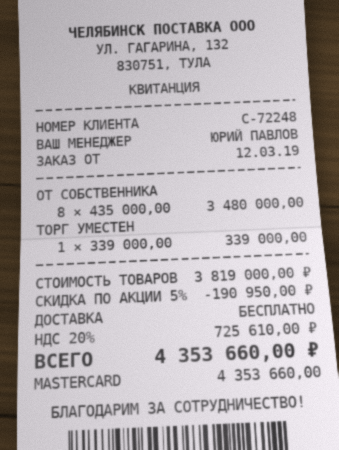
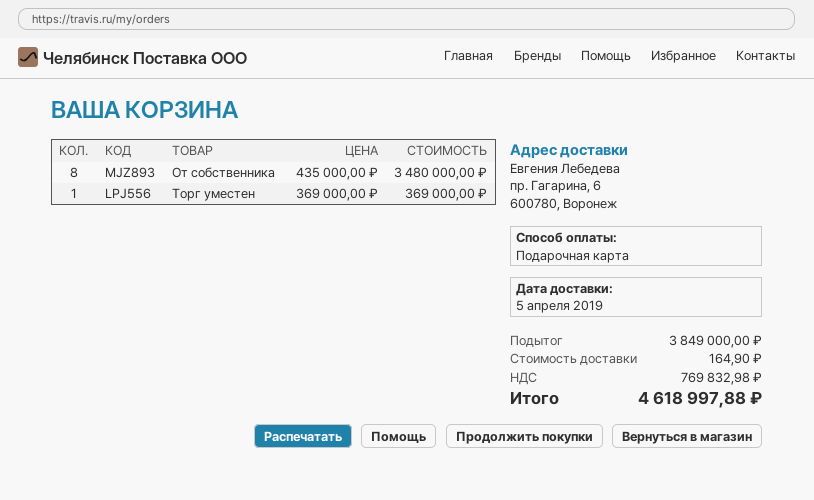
payment method: Mastercard -> gift card
ТОРГ УМЕСТЕН: 1 x 339000.00 = 339000.00 -> 1 x 369000.00 = 369000.00
subtotal: 3819000.00 -> 3849000.00
discount: 5% = 190950.00 -> none
shipping: 0.00 -> 164.90
tax: 725610.00 -> 769832.98
total: 4353660.00 -> 4618997.88

